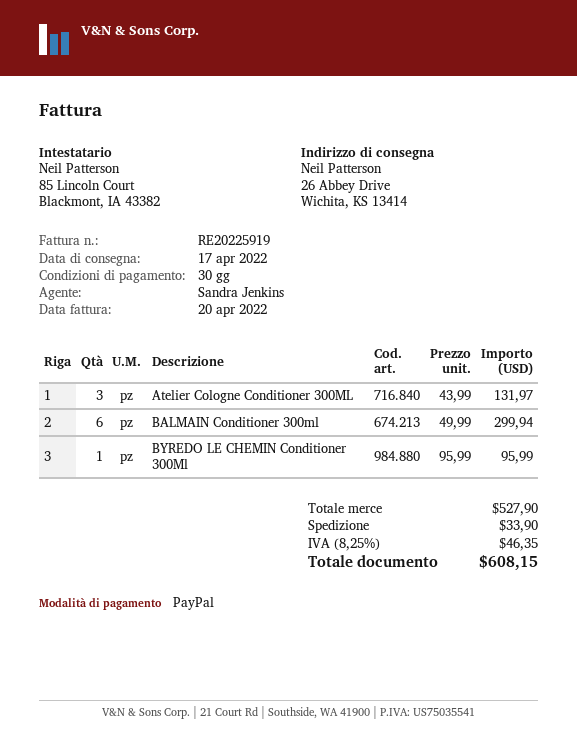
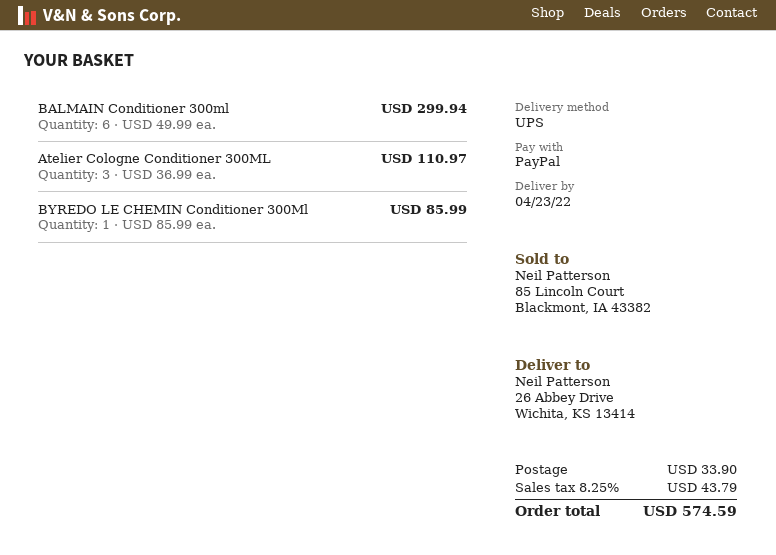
delivery date: 2022-04-17 -> 2022-04-23
Atelier Cologne Conditioner 300ML: 3 x 43.99 = 131.97 -> 3 x 36.99 = 110.97
BYREDO LE CHEMIN Conditioner 300Ml: 1 x 95.99 = 95.99 -> 1 x 85.99 = 85.99
tax: 8.25% = 46.35 -> 8.25% = 43.79
total: 608.15 -> 574.59

